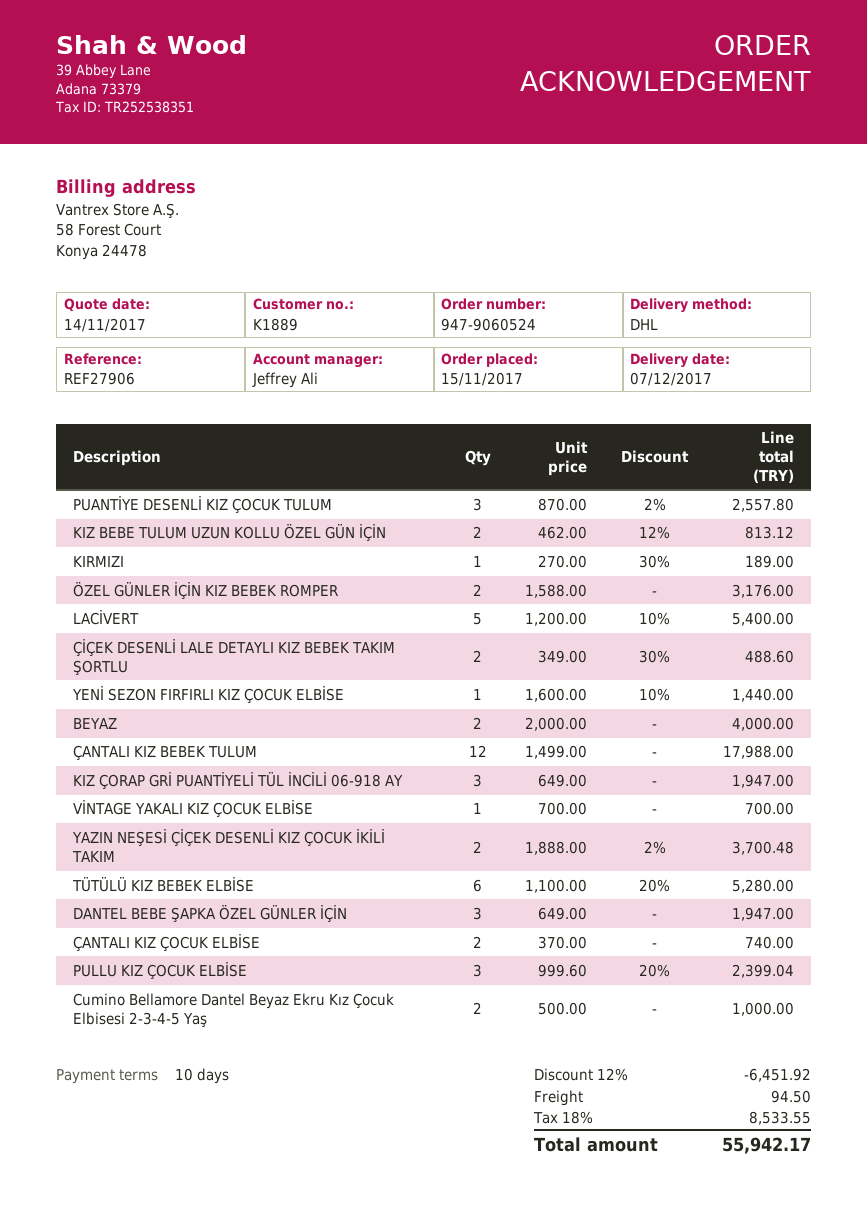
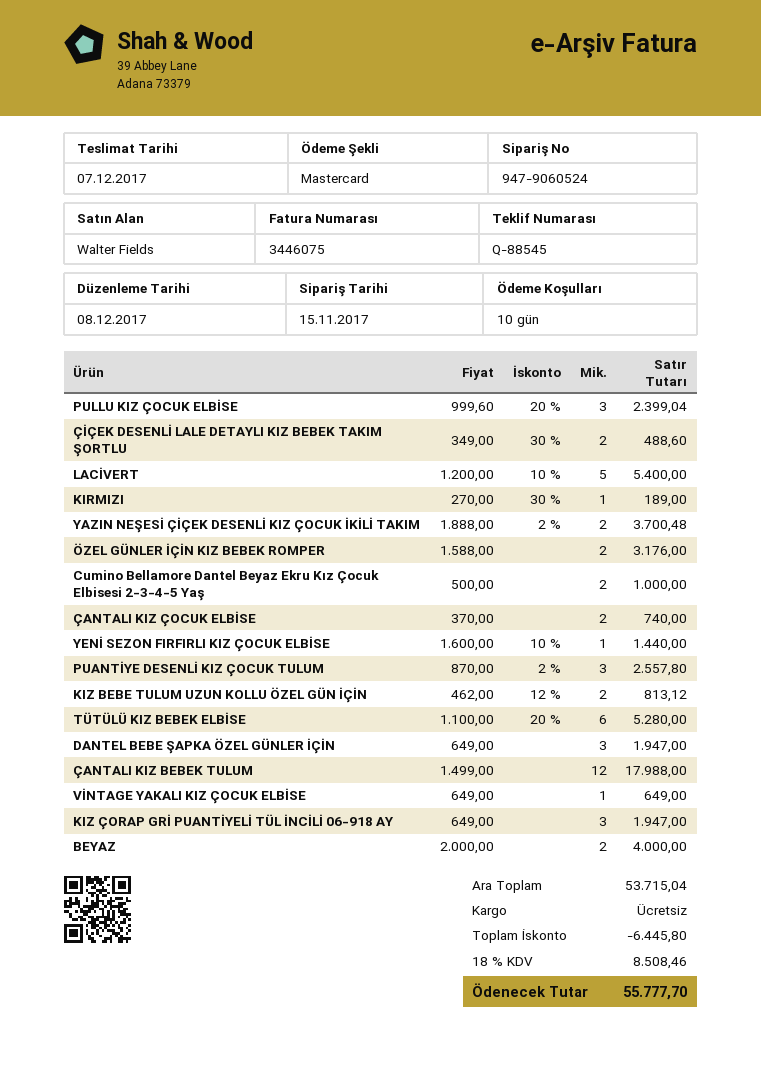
VİNTAGE YAKALI KIZ ÇOCUK ELBİSE: 1 x 700.00 = 700.00 -> 1 x 649.00 = 649.00
discount: 6451.92 -> 6445.80
shipping: 94.50 -> 0.00
tax: 18% = 8533.55 -> 18% = 8508.46
total: 55942.17 -> 55777.70

